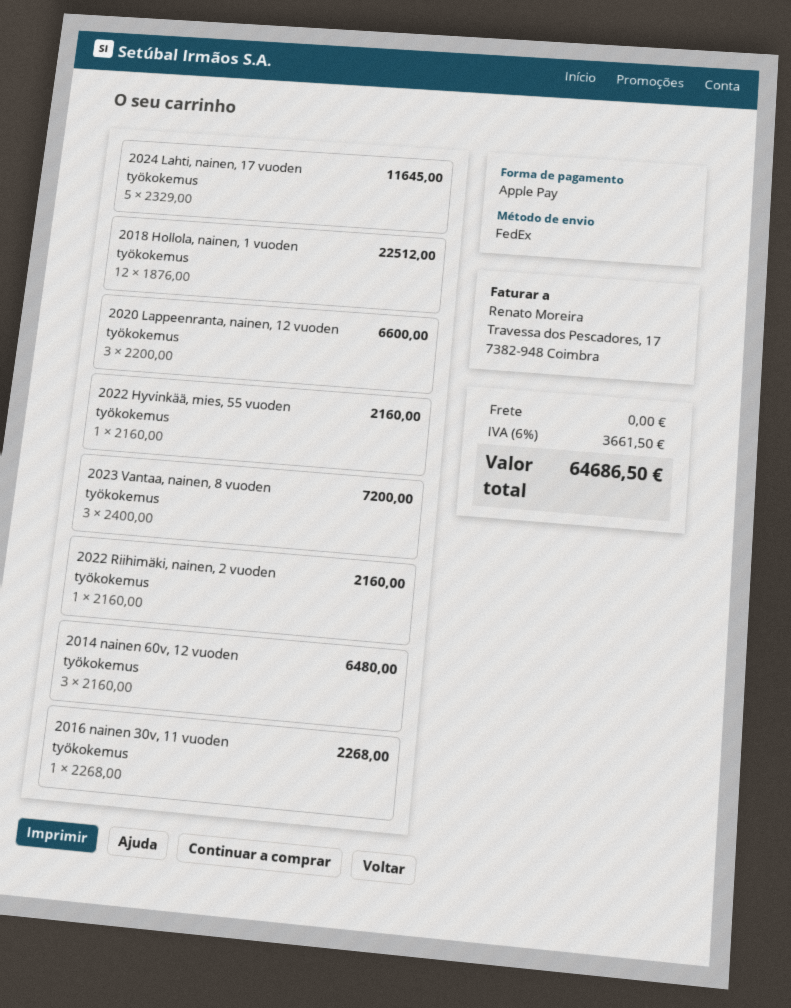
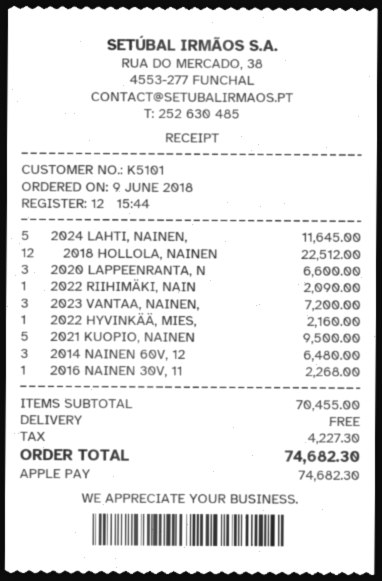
2022 Riihimäki, nainen, 2 vuoden työkokemus: 1 for 2160.00 -> 1 for 2090.00
2021 KUOPIO, NAINEN: none -> 5 for 9500.00
tax: 3661.50 -> 4227.30
total: 64686.50 -> 74682.30

